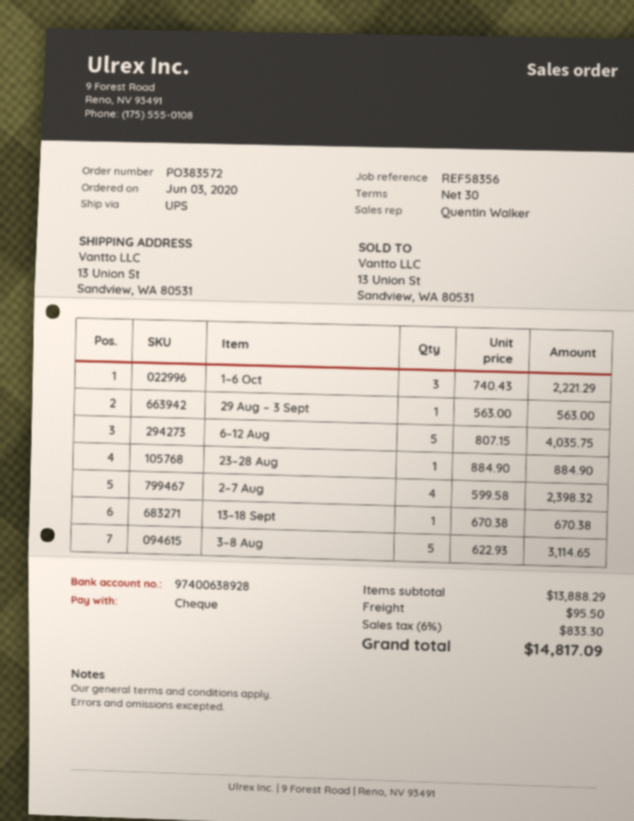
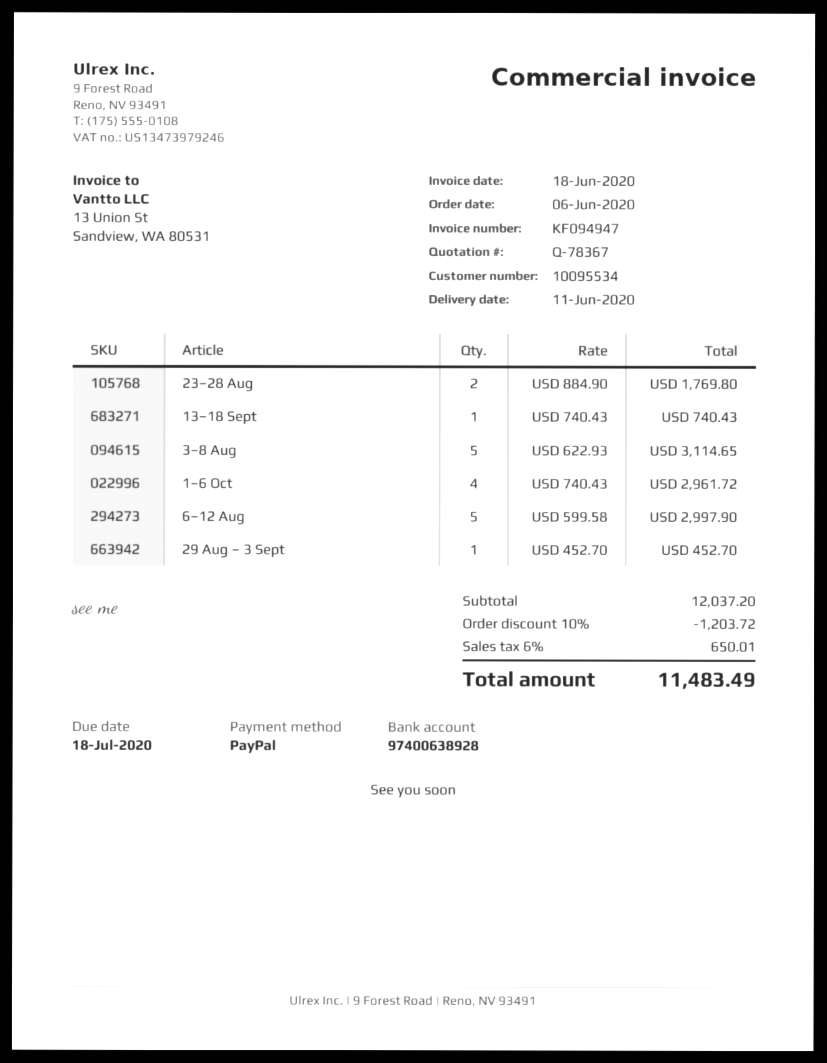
order date: 2020-06-03 -> 2020-06-06
payment method: cheque -> PayPal
1–6 Oct: 3 x 740.43 = 2221.29 -> 4 x 740.43 = 2961.72
29 Aug – 3 Sept: 1 x 563.00 = 563.00 -> 1 x 452.70 = 452.70
6–12 Aug: 5 x 807.15 = 4035.75 -> 5 x 599.58 = 2997.90
23–28 Aug: 1 x 884.90 = 884.90 -> 2 x 884.90 = 1769.80
2–7 Aug: 4 x 599.58 = 2398.32 -> none
13–18 Sept: 1 x 670.38 = 670.38 -> 1 x 740.43 = 740.43
subtotal: 13888.29 -> 12037.20
discount: none -> 10% = 1203.72
shipping: 95.50 -> none
tax: 6% = 833.30 -> 6% = 650.01
total: 14817.09 -> 11483.49

